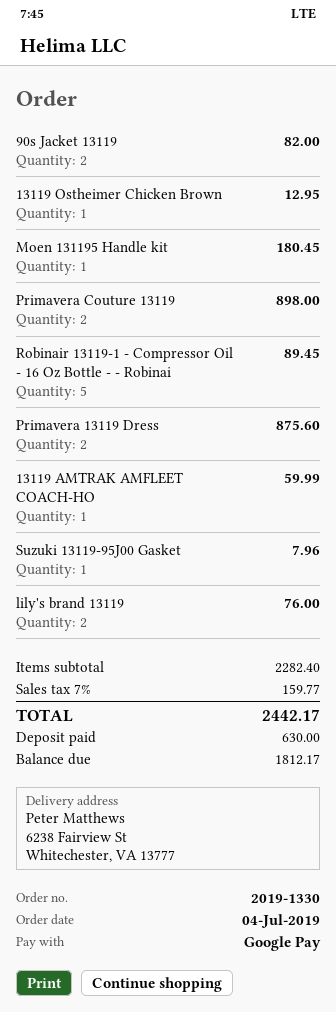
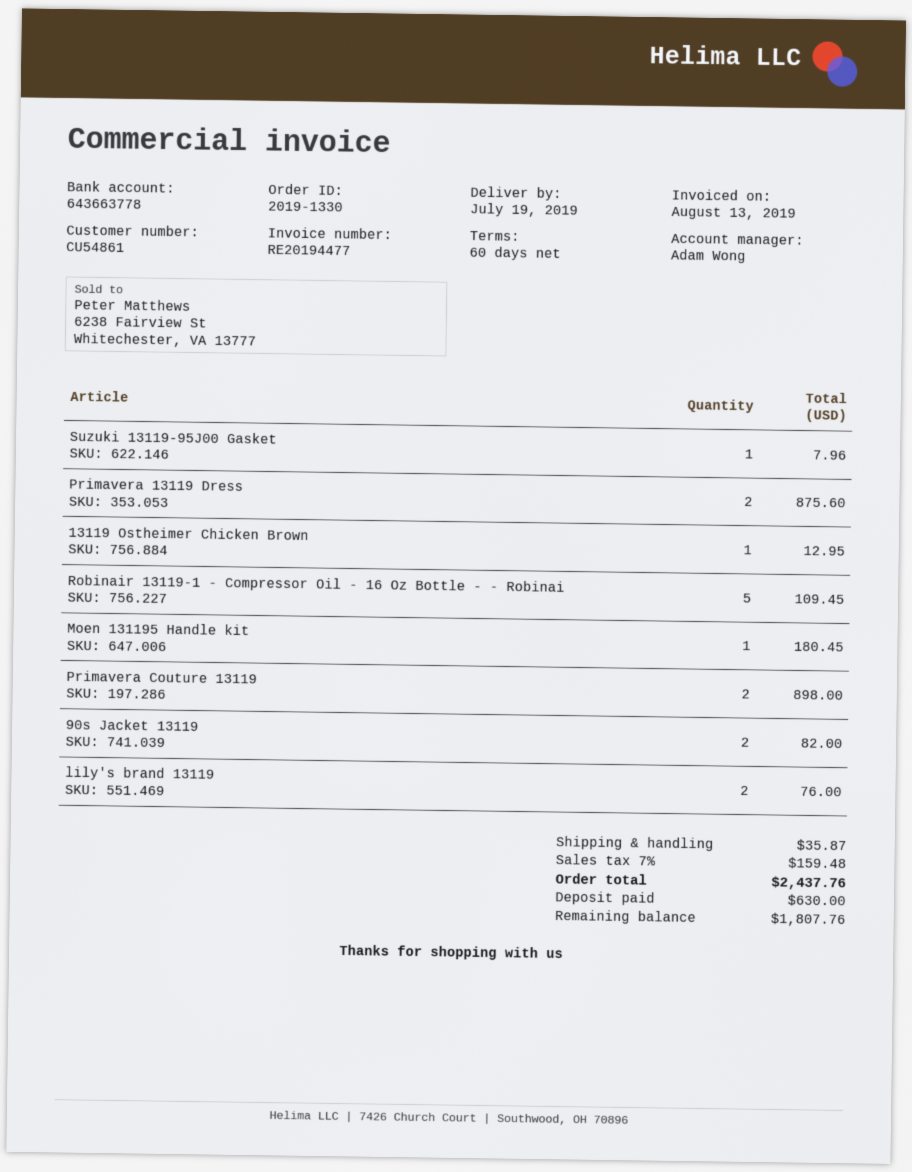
Robinair 13119-1 - Compressor Oil - 16 Oz Bottle - - Robinai: 5 for 89.45 -> 5 for 109.45
13119 AMTRAK AMFLEET COACH-HO: 1 for 59.99 -> none
shipping: none -> 35.87
tax: 7% = 159.77 -> 7% = 159.48
total: 2442.17 -> 2437.76
balance: 1812.17 -> 1807.76

